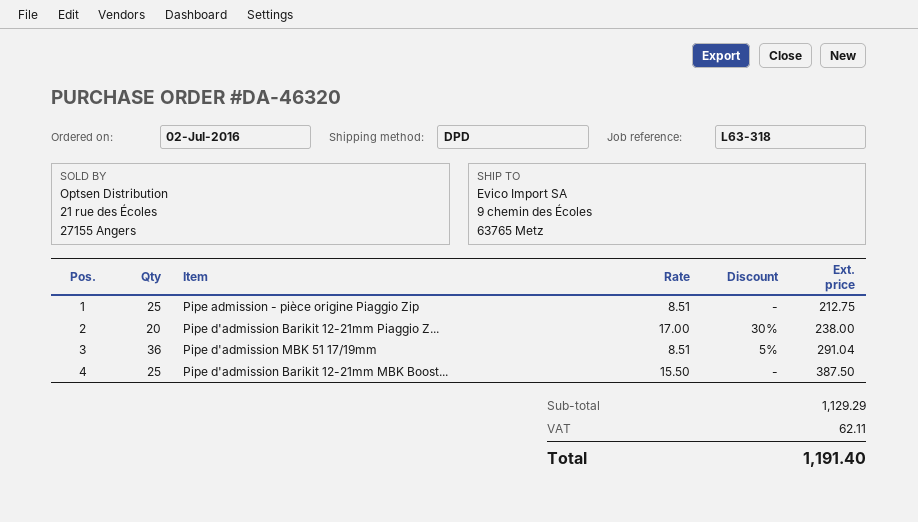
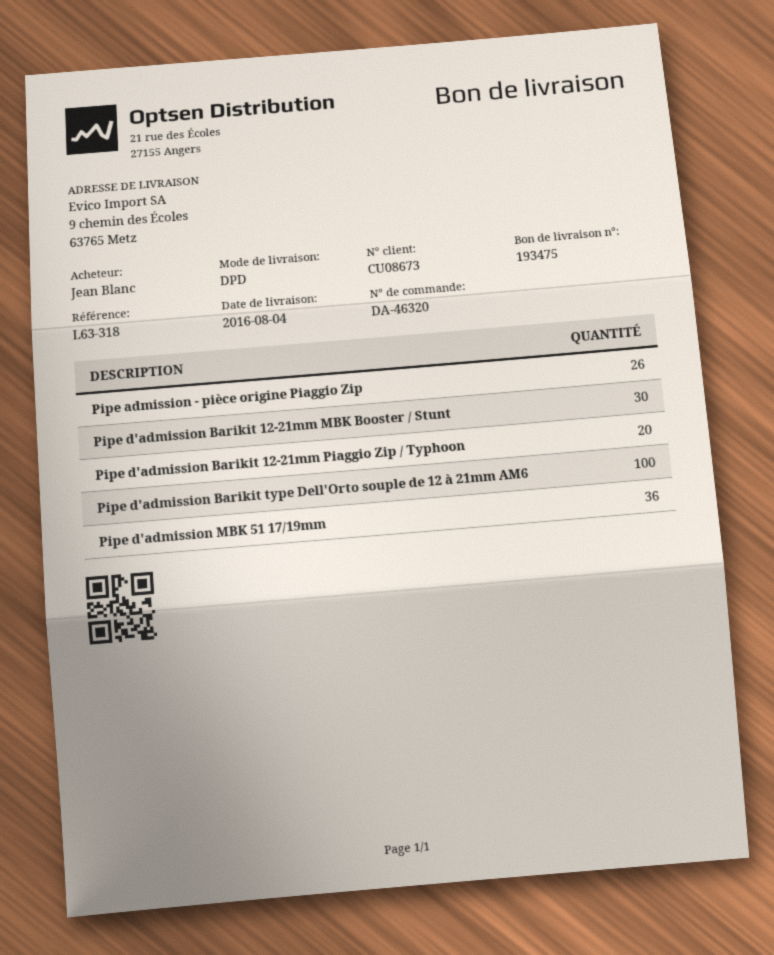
Pipe admission - pièce origine Piaggio Zip: 25 -> 26
Pipe d'admission Barikit 12-21mm MBK Boost...: 25 -> 30
Pipe d'admission Barikit type Dell'Orto souple de 12 à 21mm AM6: none -> 100

